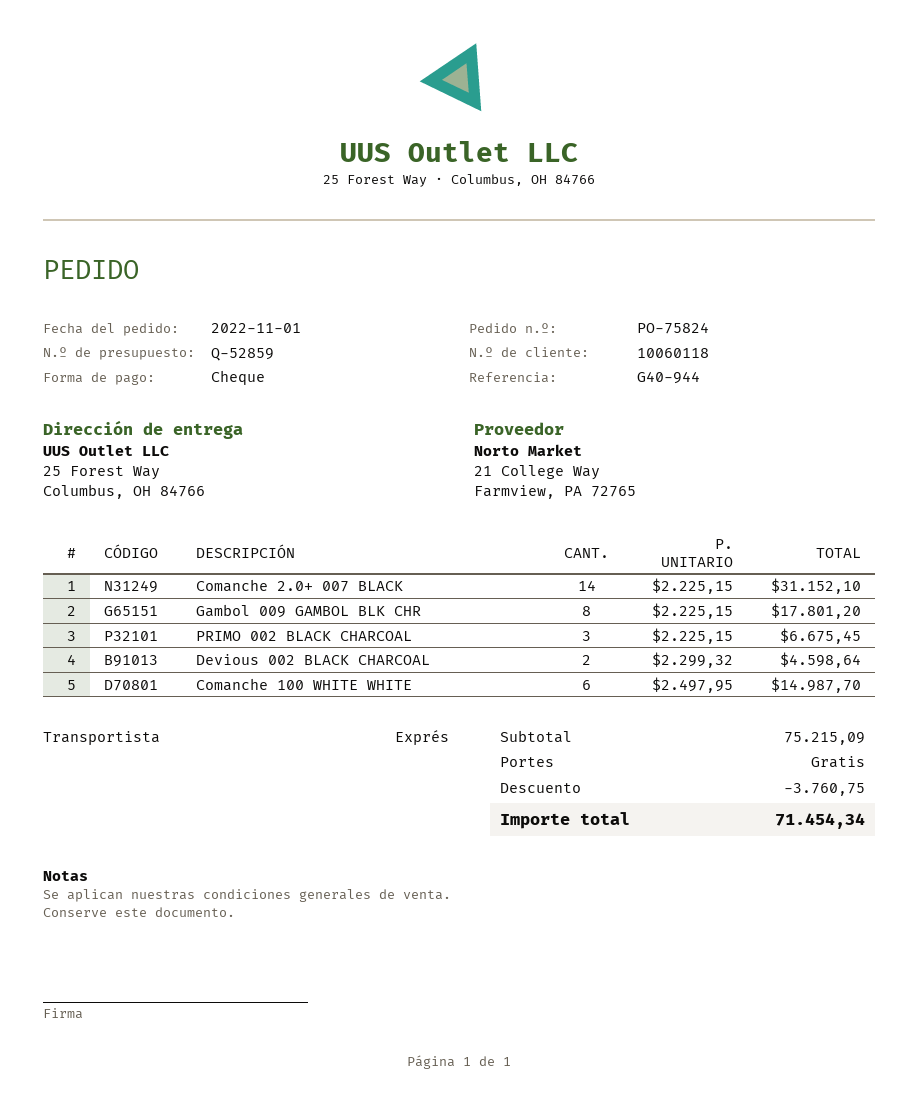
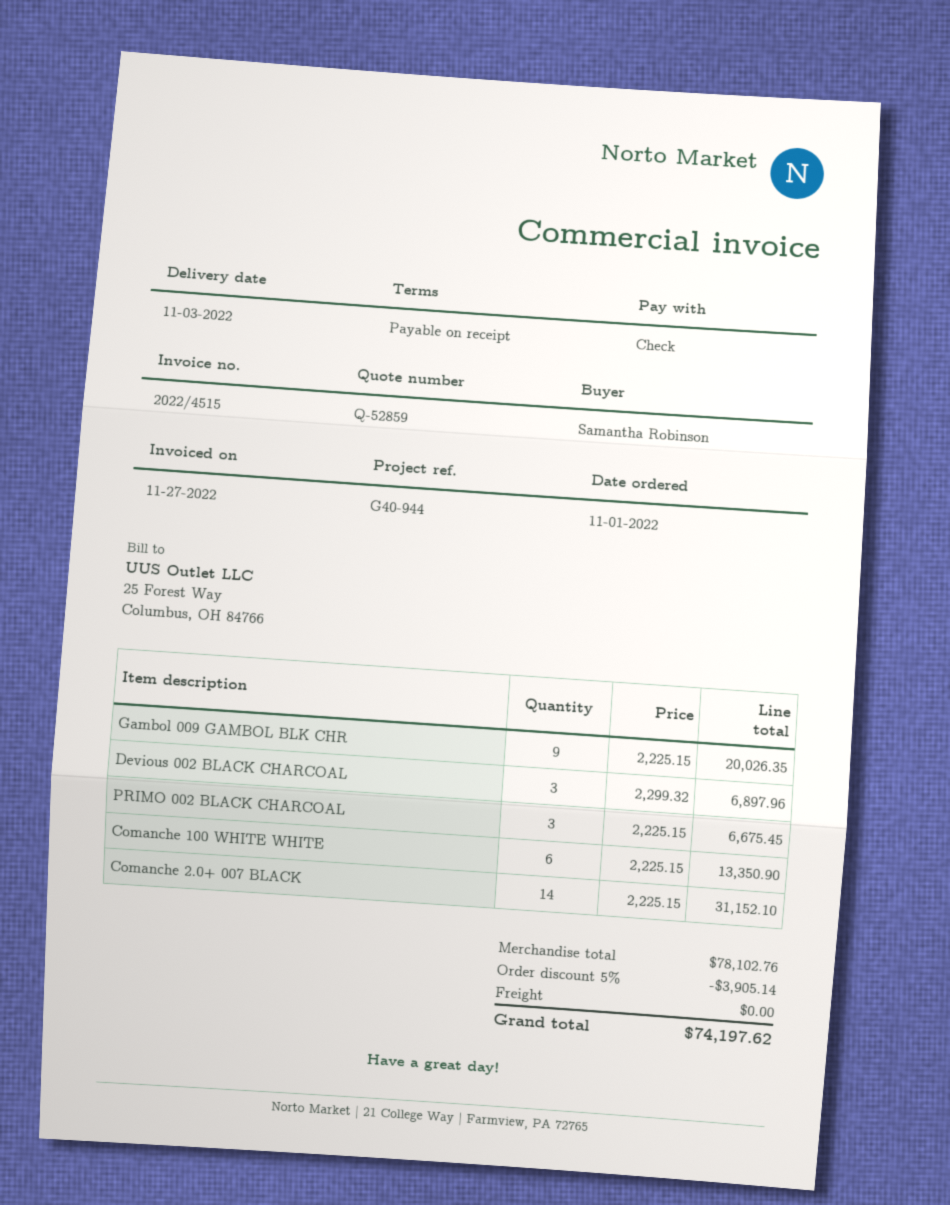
Gambol 009 GAMBOL BLK CHR: 8 x 2225.15 = 17801.20 -> 9 x 2225.15 = 20026.35
Devious 002 BLACK CHARCOAL: 2 x 2299.32 = 4598.64 -> 3 x 2299.32 = 6897.96
Comanche 100 WHITE WHITE: 6 x 2497.95 = 14987.70 -> 6 x 2225.15 = 13350.90
subtotal: 75215.09 -> 78102.76
discount: 3760.75 -> 3905.14
total: 71454.34 -> 74197.62

